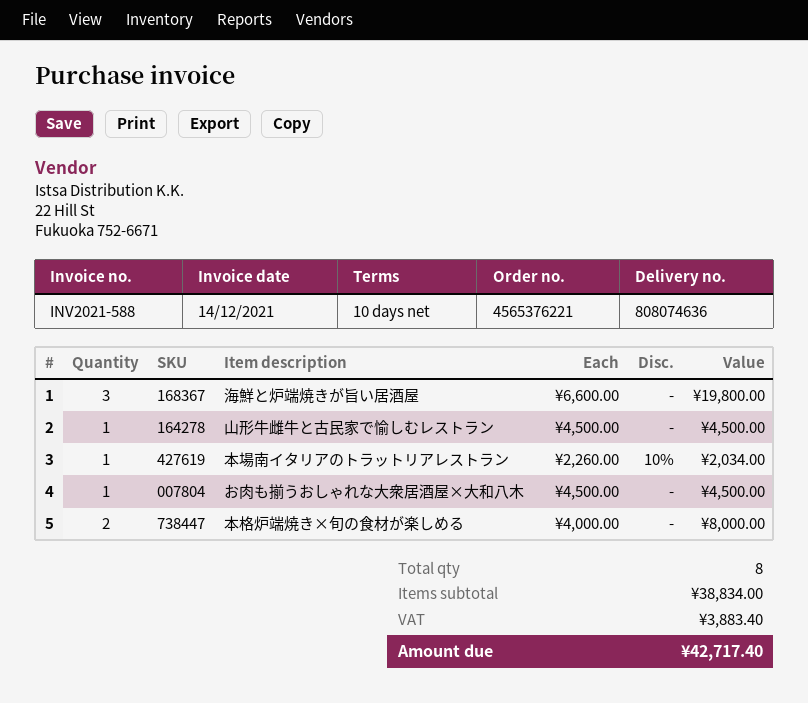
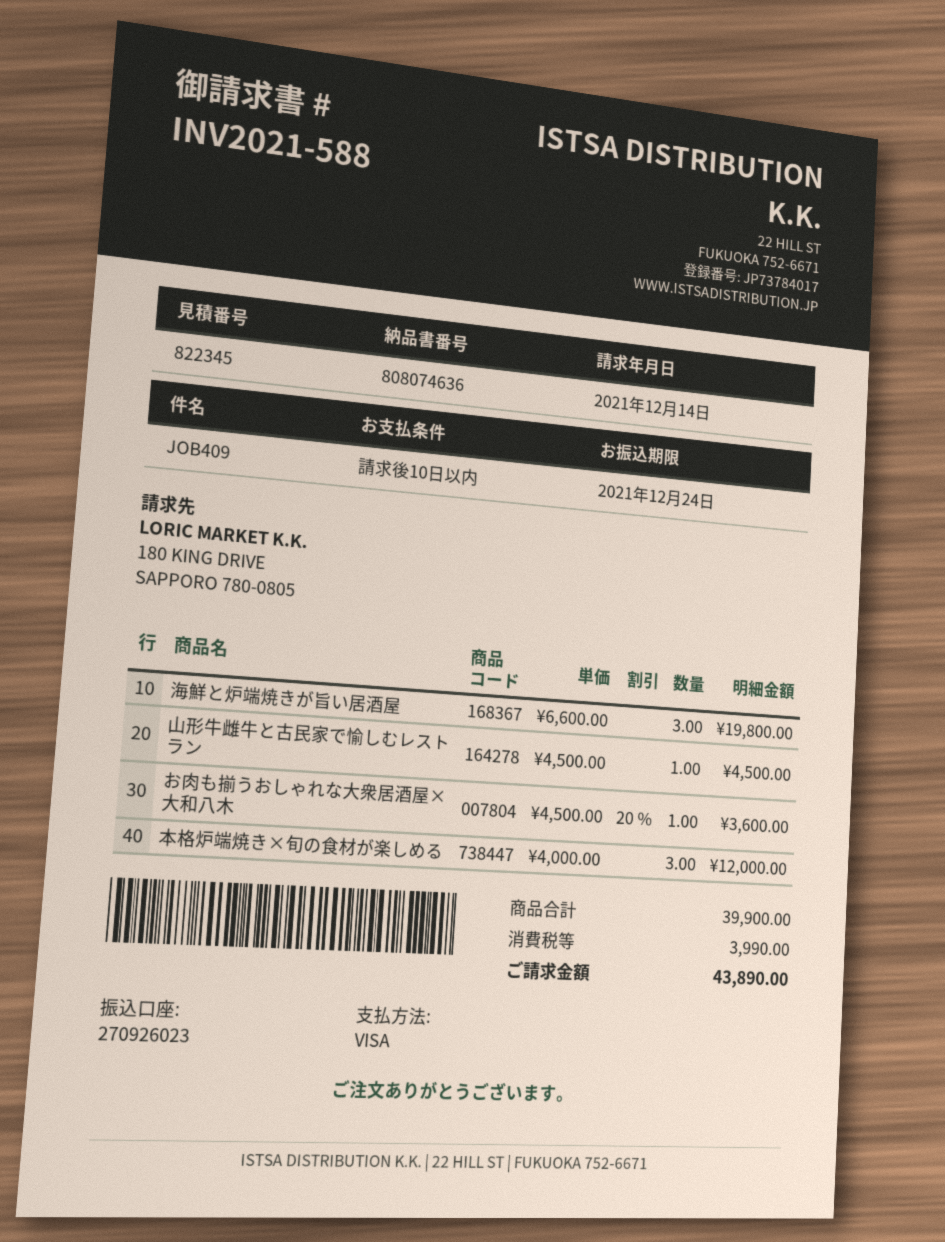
本場南イタリアのトラットリアレストラン: 1 x 2260.00 - 10% = 2034.00 -> none
お肉も揃うおしゃれな大衆居酒屋×大和八木: 1 x 4500.00 = 4500.00 -> 1 x 4500.00 - 20% = 3600.00
本格炉端焼き×旬の食材が楽しめる: 2 x 4000.00 = 8000.00 -> 3 x 4000.00 = 12000.00
subtotal: 38834.00 -> 39900.00
tax: 3883.40 -> 3990.00
total: 42717.40 -> 43890.00

